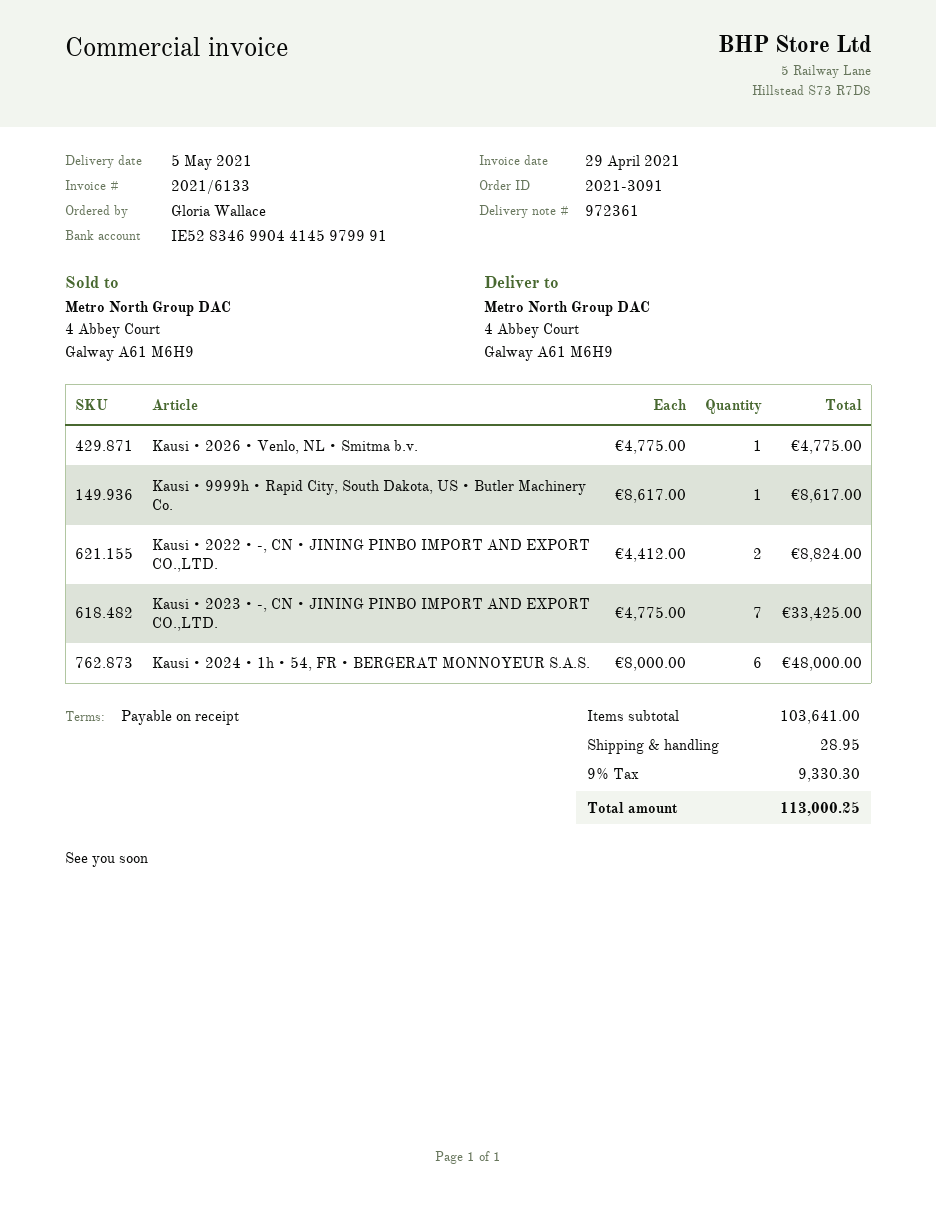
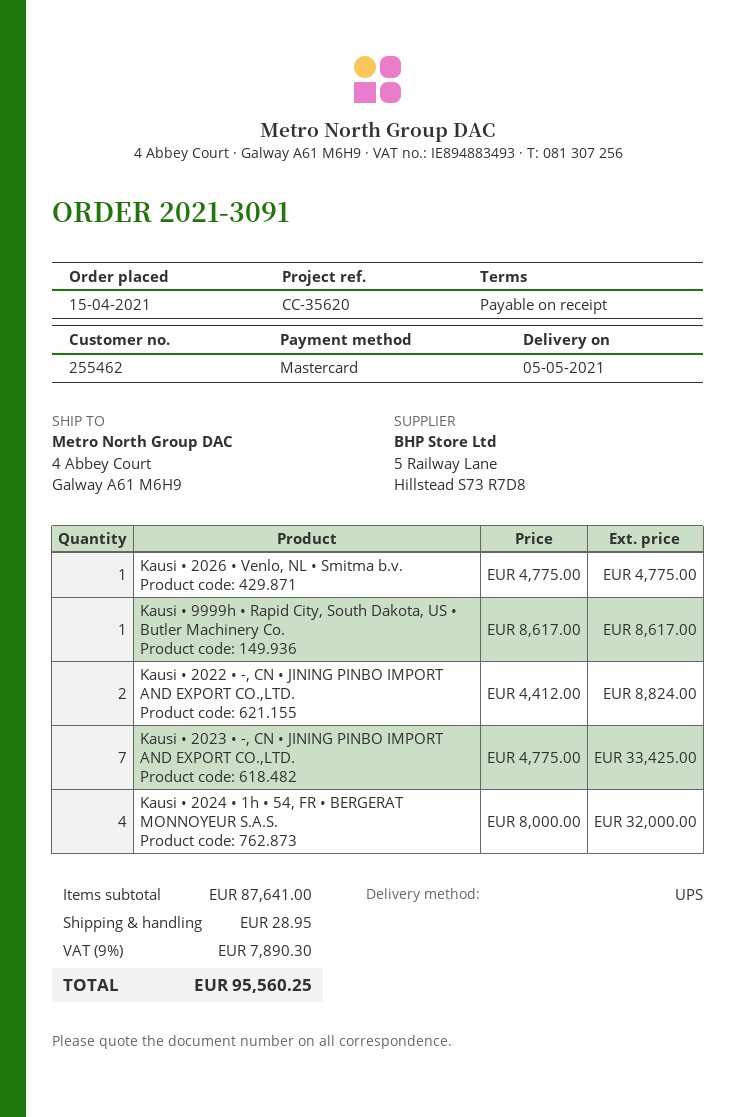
Kausi • 2024 • 1h • 54, FR • BERGERAT MONNOYEUR S.A.S.: 6 x 8000.00 = 48000.00 -> 4 x 8000.00 = 32000.00
subtotal: 103641.00 -> 87641.00
tax: 9% = 9330.30 -> 9% = 7890.30
total: 113000.25 -> 95560.25

